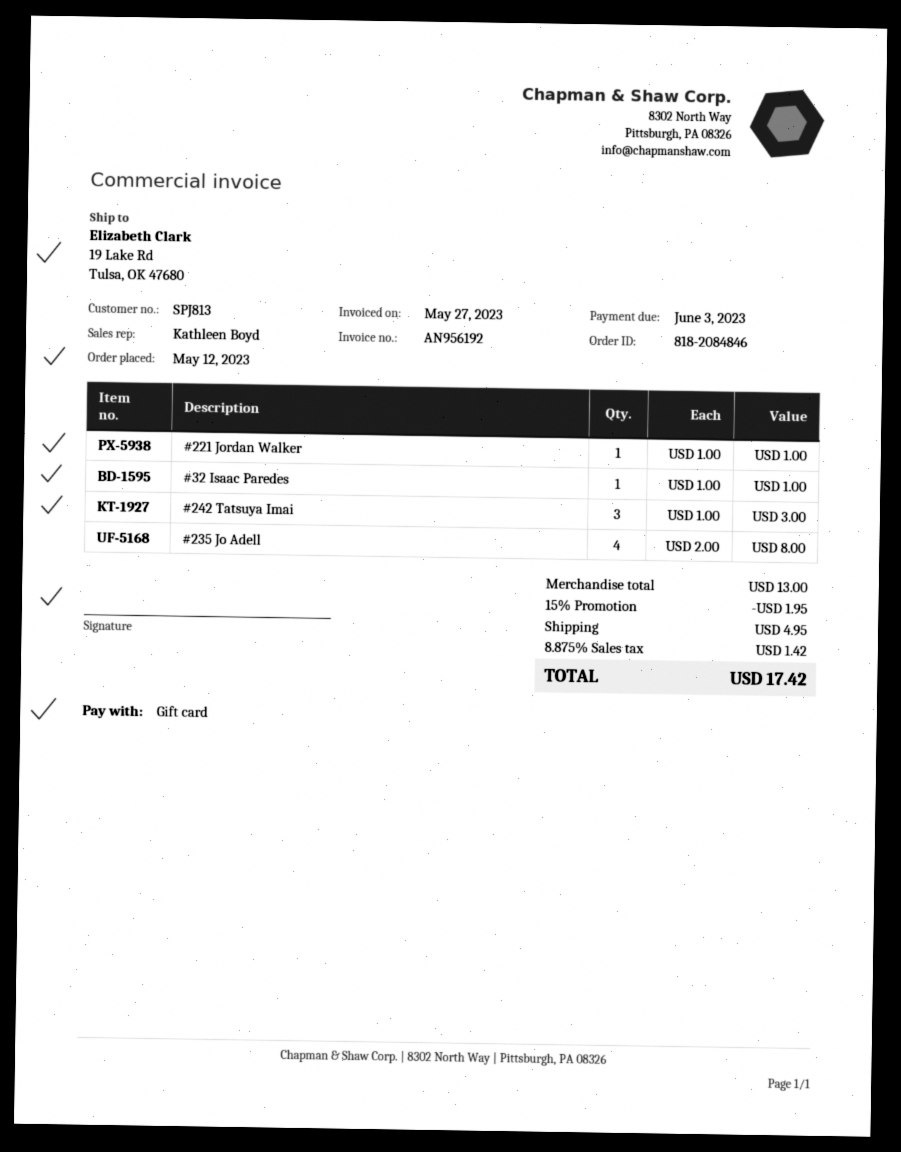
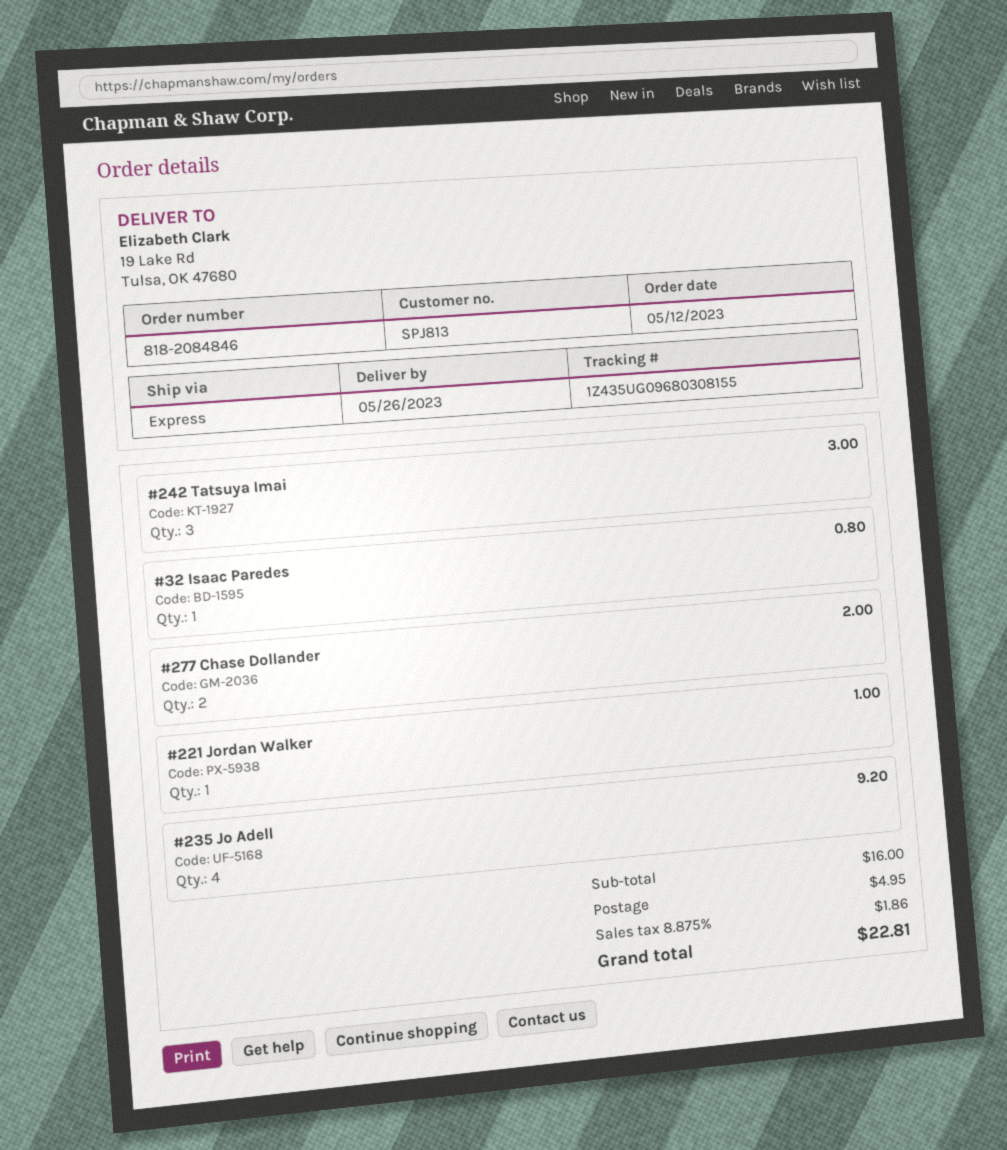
#32 Isaac Paredes: 1 for 1.00 -> 1 for 0.80
#235 Jo Adell: 4 for 8.00 -> 4 for 9.20
#277 Chase Dollander: none -> 2 for 2.00
subtotal: 13.00 -> 16.00
discount: 15% = 1.95 -> none
tax: 8.875% = 1.42 -> 8.875% = 1.86
total: 17.42 -> 22.81

